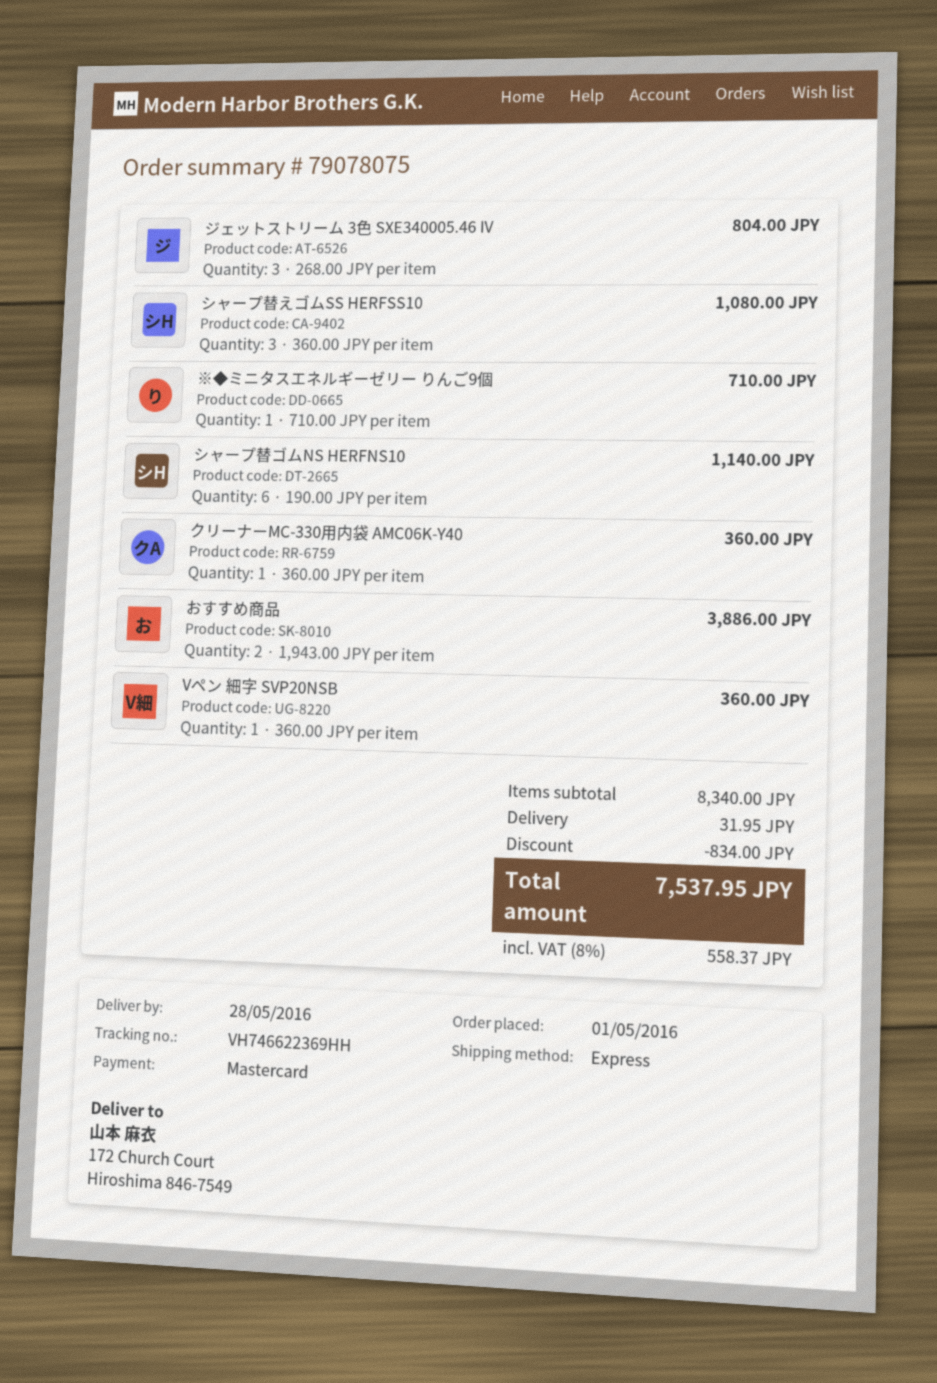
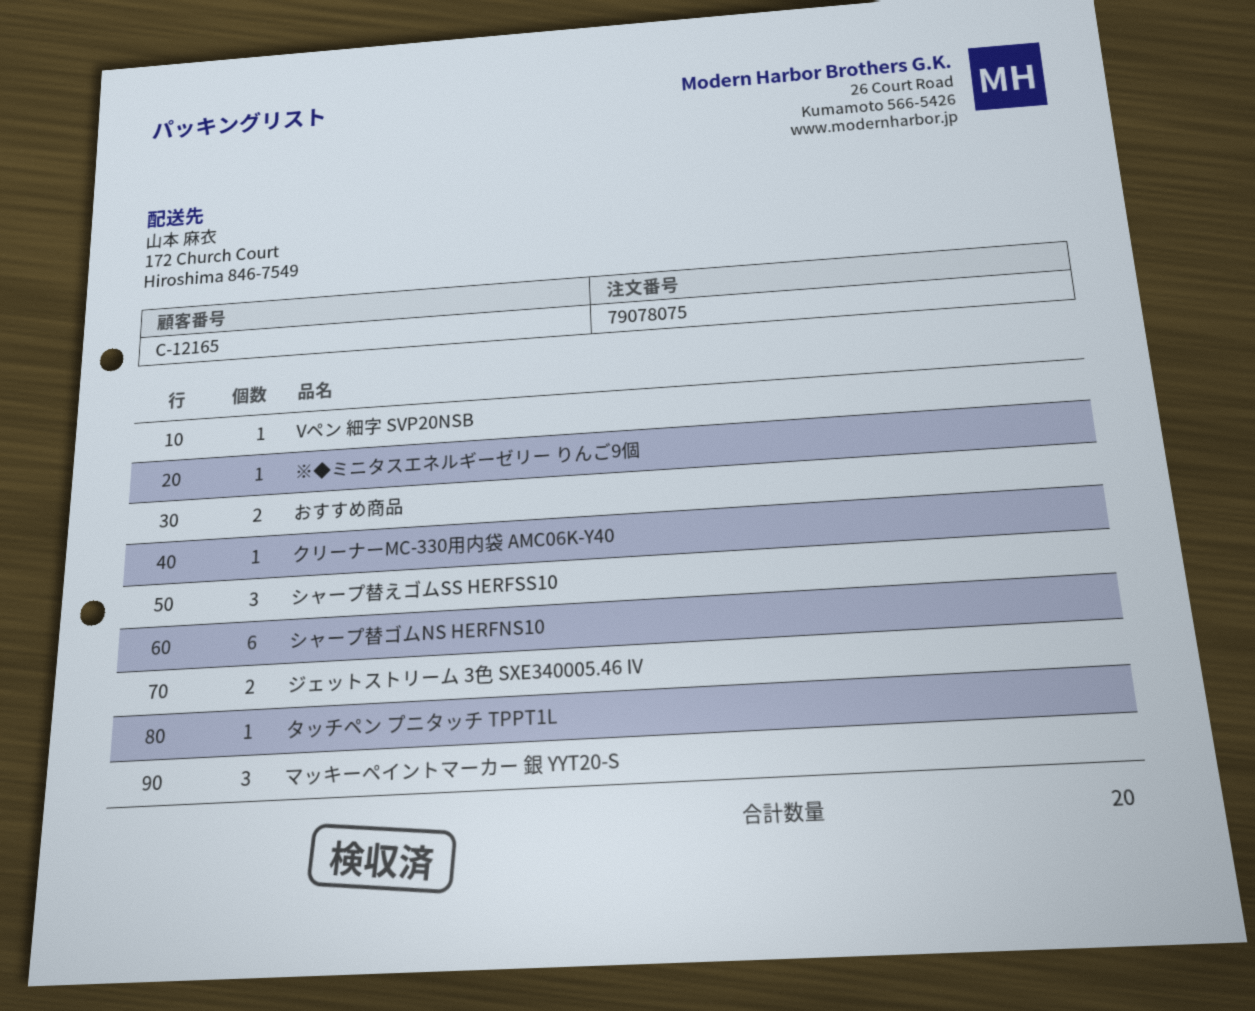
ジェットストリーム 3色 SXE340005.46 IV: 3 -> 2
タッチペン プニタッチ TPPT1L: none -> 1
マッキーペイントマーカー 銀 YYT20-S: none -> 3

